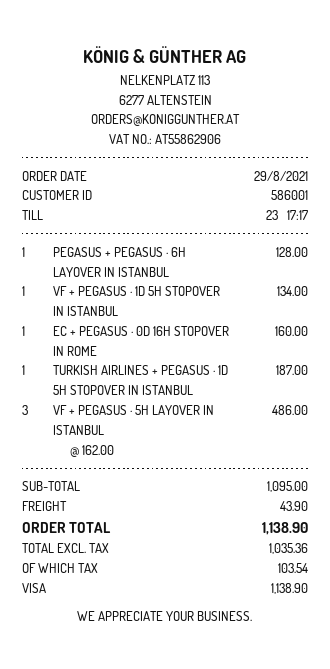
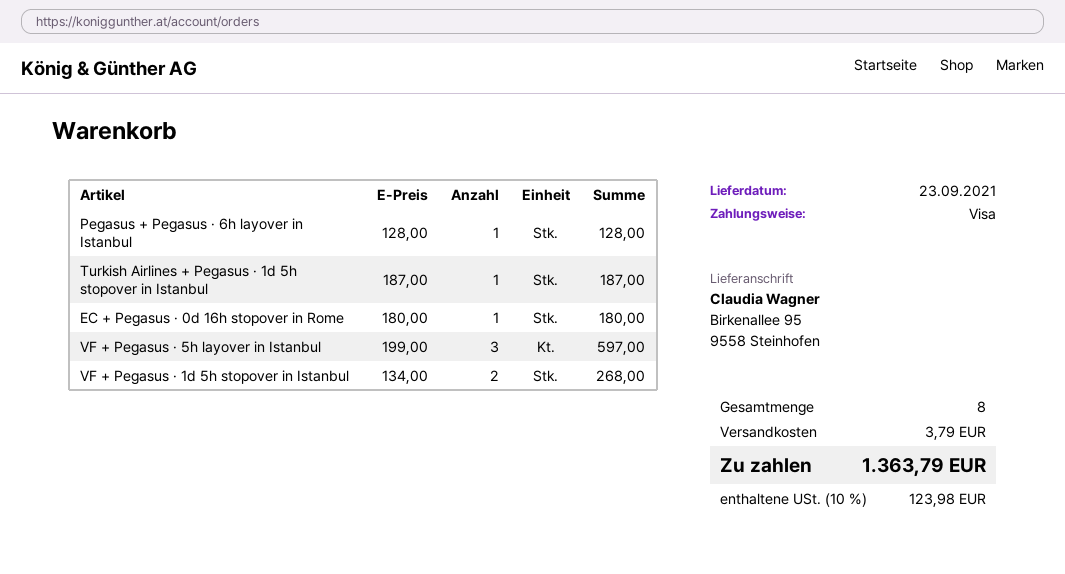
VF + PEGASUS · 1D 5H STOPOVER IN ISTANBUL: 1 x 134.00 = 134.00 -> 2 x 134.00 = 268.00
EC + PEGASUS · 0D 16H STOPOVER IN ROME: 1 x 160.00 = 160.00 -> 1 x 180.00 = 180.00
VF + PEGASUS · 5H LAYOVER IN ISTANBUL: 3 x 162.00 = 486.00 -> 3 x 199.00 = 597.00
shipping: 43.90 -> 3.79
tax: 103.54 -> 123.98
total: 1138.90 -> 1363.79

